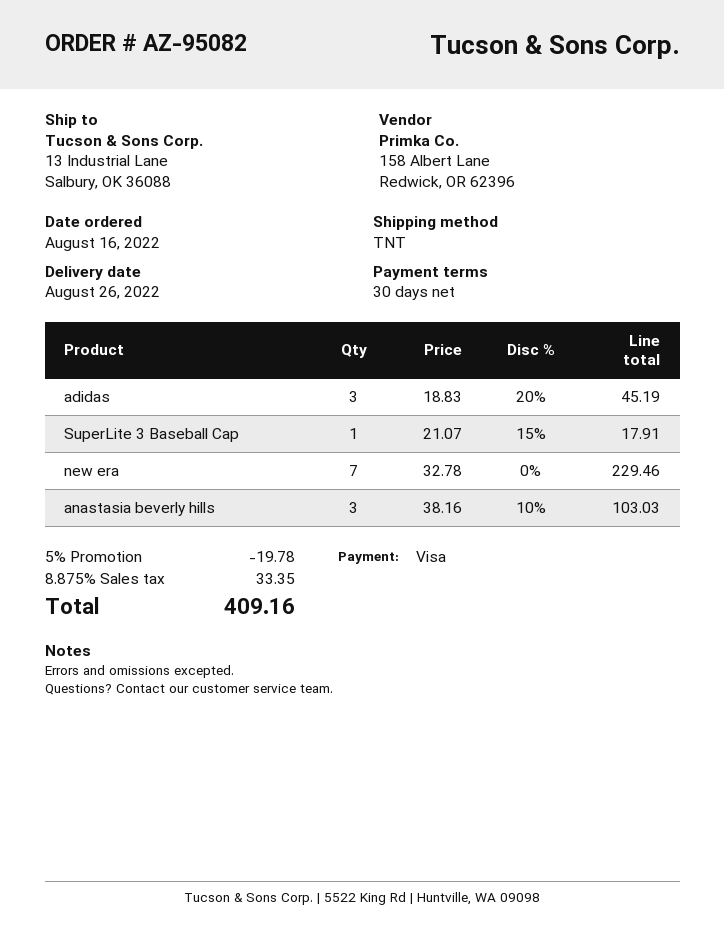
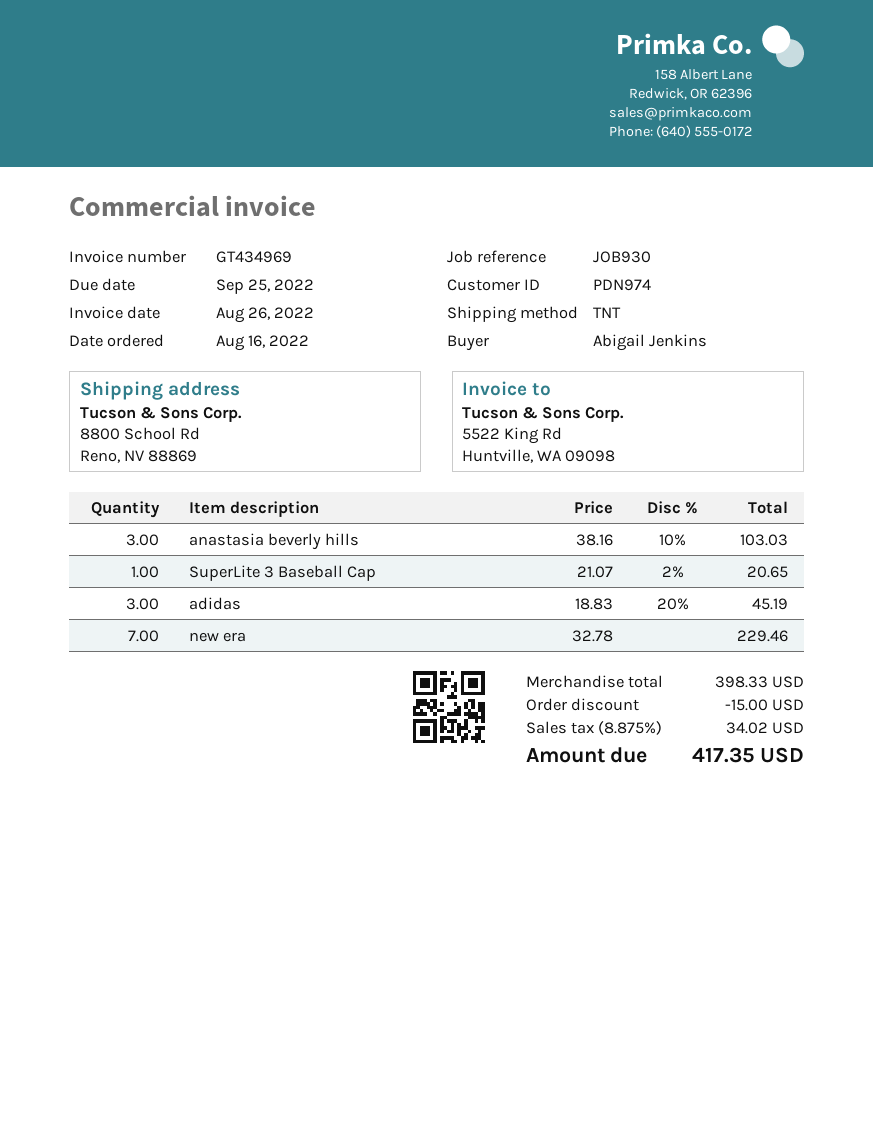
ship to: 13 Industrial Lane, Salbury, OK 36088 -> 8800 School Rd, Reno, NV 88869
SuperLite 3 Baseball Cap: 1 x 21.07 - 15% = 17.91 -> 1 x 21.07 - 2% = 20.65
discount: 19.78 -> 15.00
tax: 8.875% = 33.35 -> 8.875% = 34.02
total: 409.16 -> 417.35

